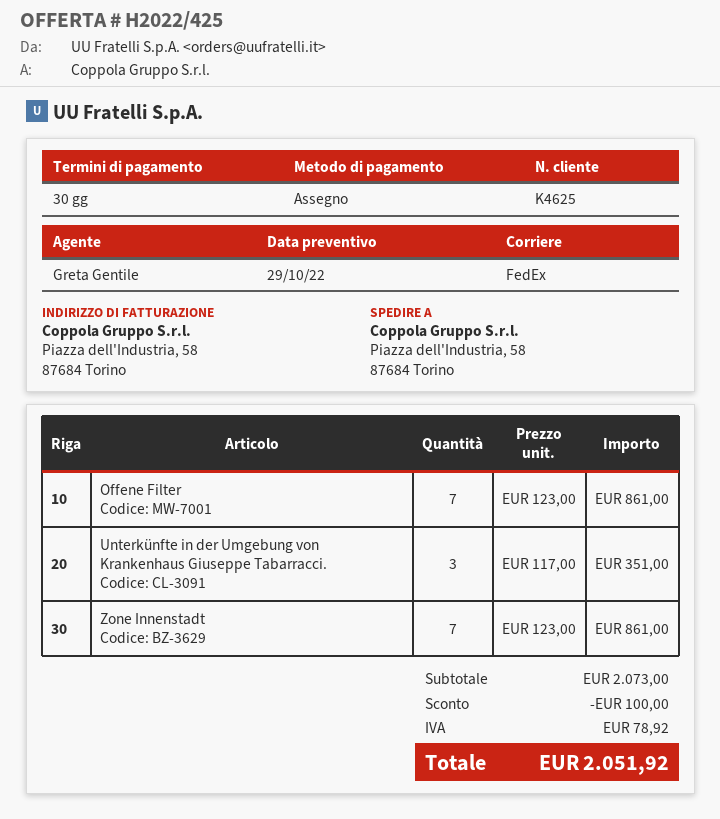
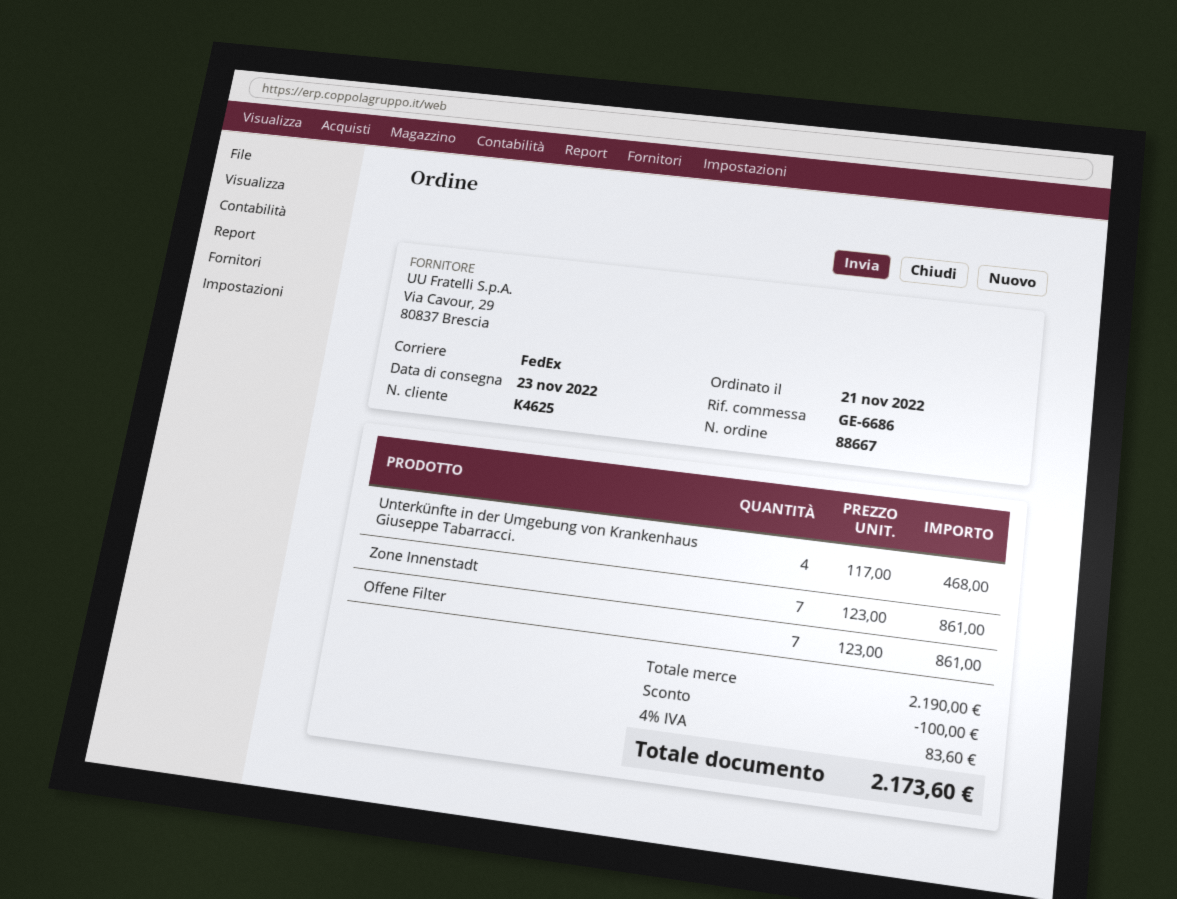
Unterkünfte in der Umgebung von Krankenhaus Giuseppe Tabarracci.: 3 x 117.00 = 351.00 -> 4 x 117.00 = 468.00
subtotal: 2073.00 -> 2190.00
tax: 78.92 -> 83.60
total: 2051.92 -> 2173.60

